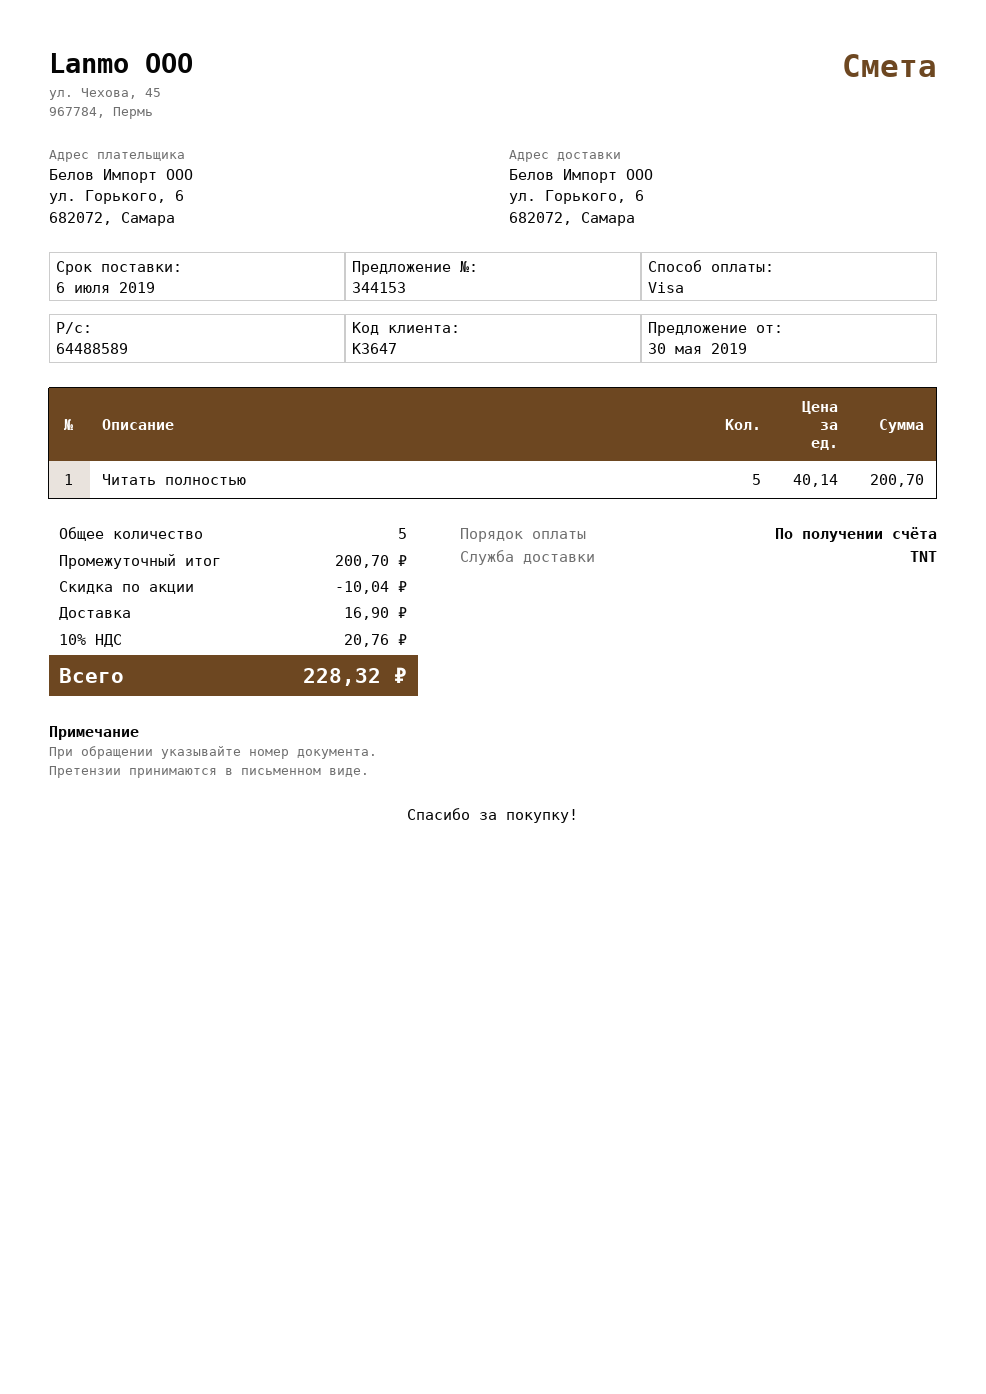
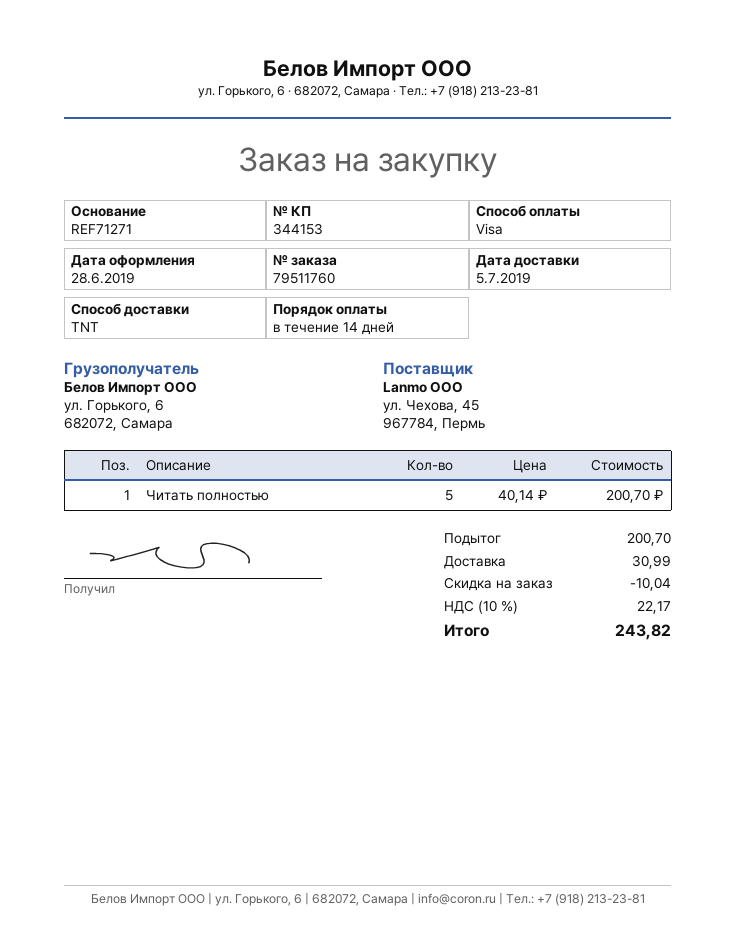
delivery date: 2019-07-06 -> 2019-07-05
payment terms: on receipt -> 14 days
shipping: 16.90 -> 30.99
tax: 10% = 20.76 -> 10% = 22.17
total: 228.32 -> 243.82

